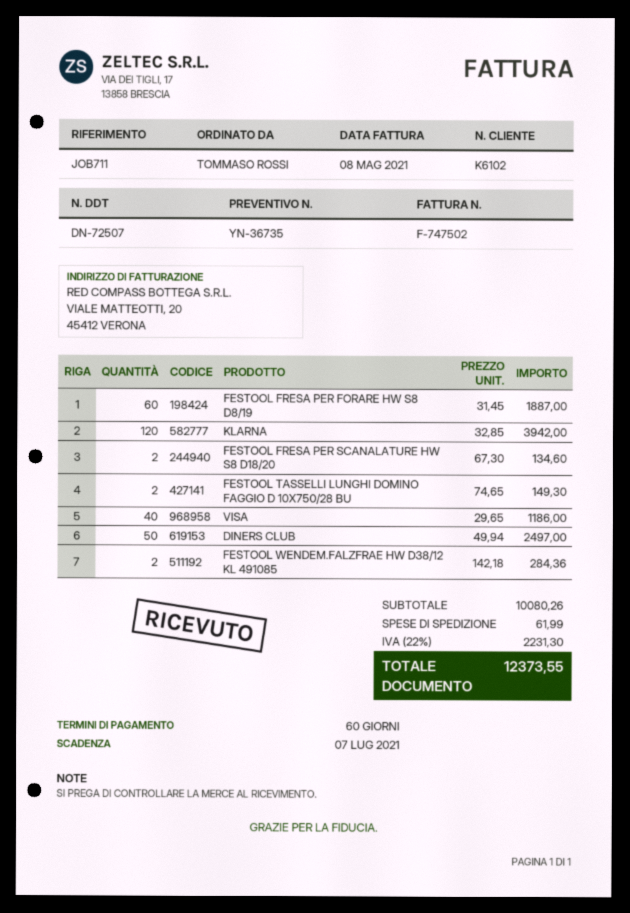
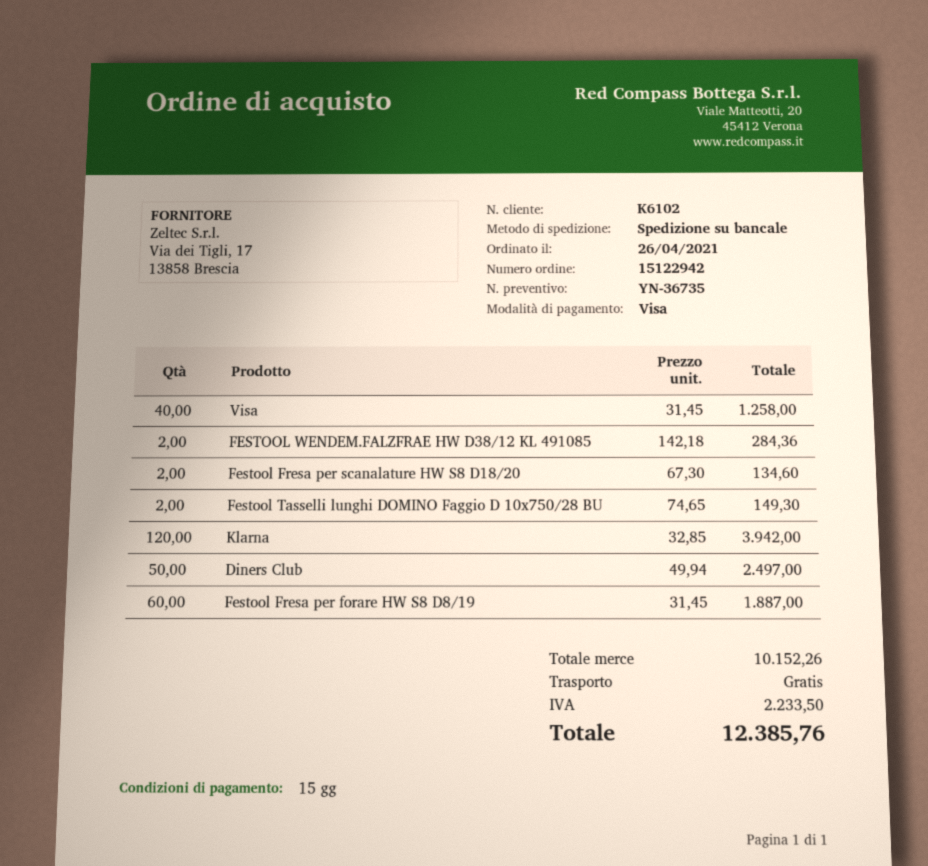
payment terms: 60 days -> 15 days
VISA: 40 x 29.65 = 1186.00 -> 40 x 31.45 = 1258.00
subtotal: 10080.26 -> 10152.26
shipping: 61.99 -> 0.00
tax: 2231.30 -> 2233.50
total: 12373.55 -> 12385.76

